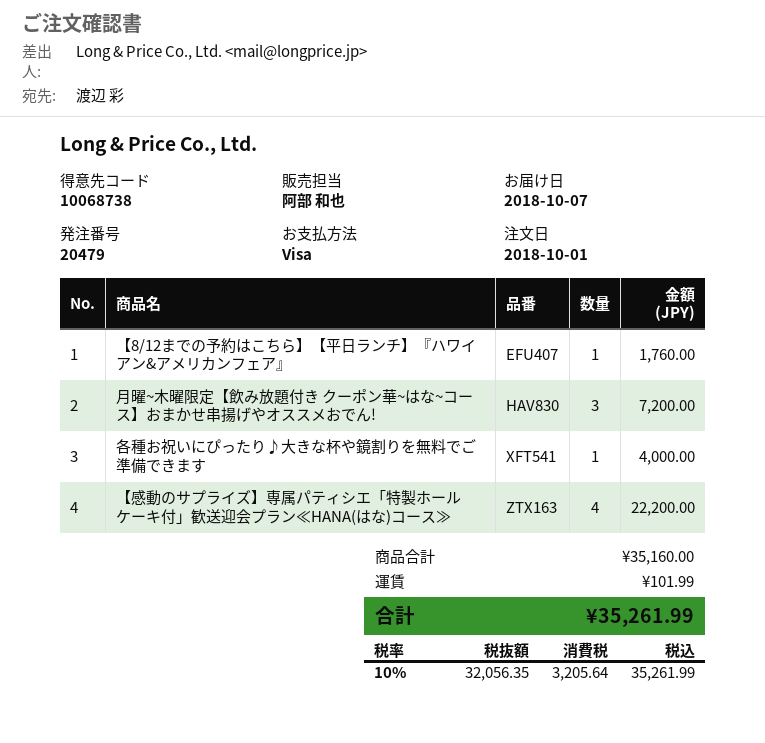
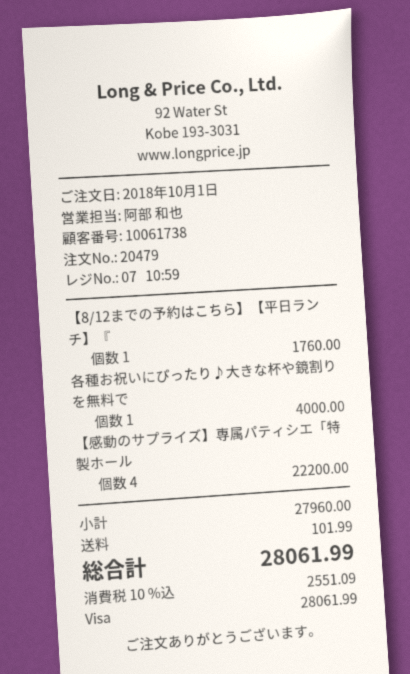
customer number: 10068738 -> 10061738
月曜~木曜限定【飲み放題付き クーポン華~はな~コース】おまかせ串揚げやオススメおでん!: 3 for 7200.00 -> none
subtotal: 35160.00 -> 27960.00
tax: 10% = 3205.64 -> 10% = 2551.09
total: 35261.99 -> 28061.99

